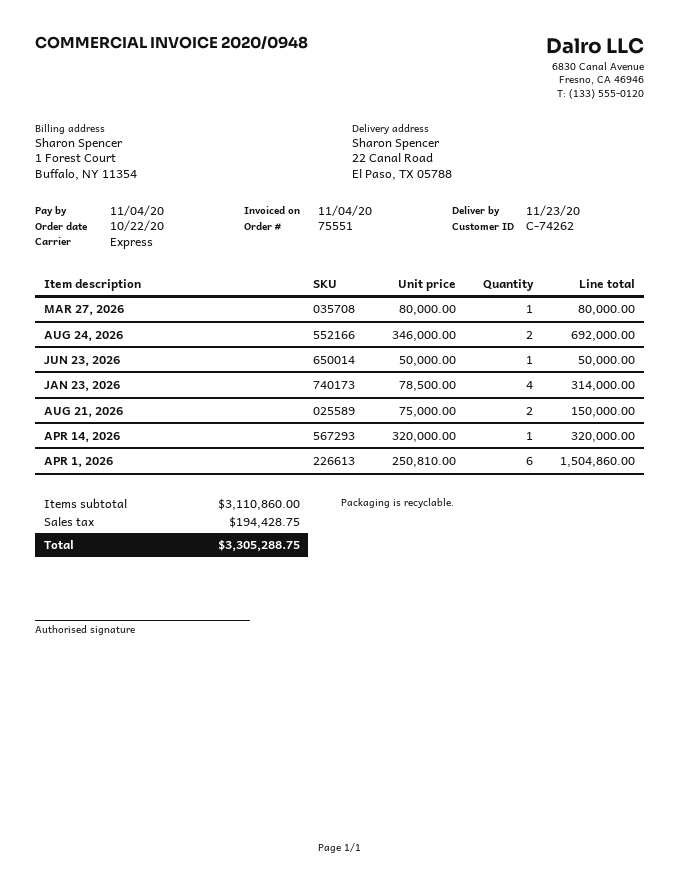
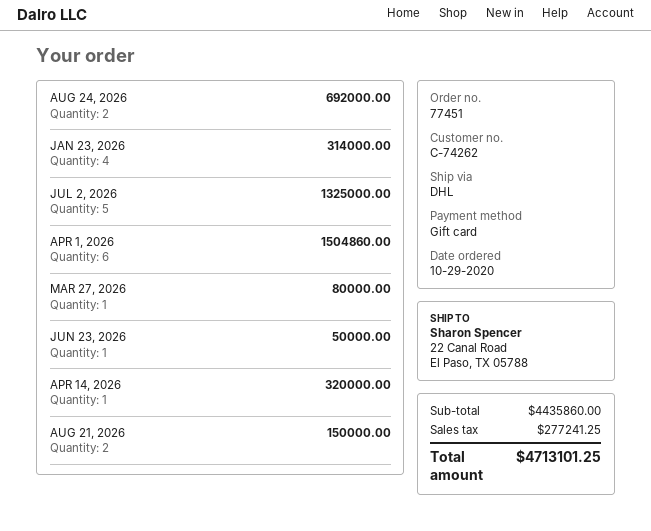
order number: 75551 -> 77451
order date: 2020-10-22 -> 2020-10-29
shipping method: express -> DHL
JUL 2, 2026: none -> 5 for 1325000.00
subtotal: 3110860.00 -> 4435860.00
tax: 194428.75 -> 277241.25
total: 3305288.75 -> 4713101.25

